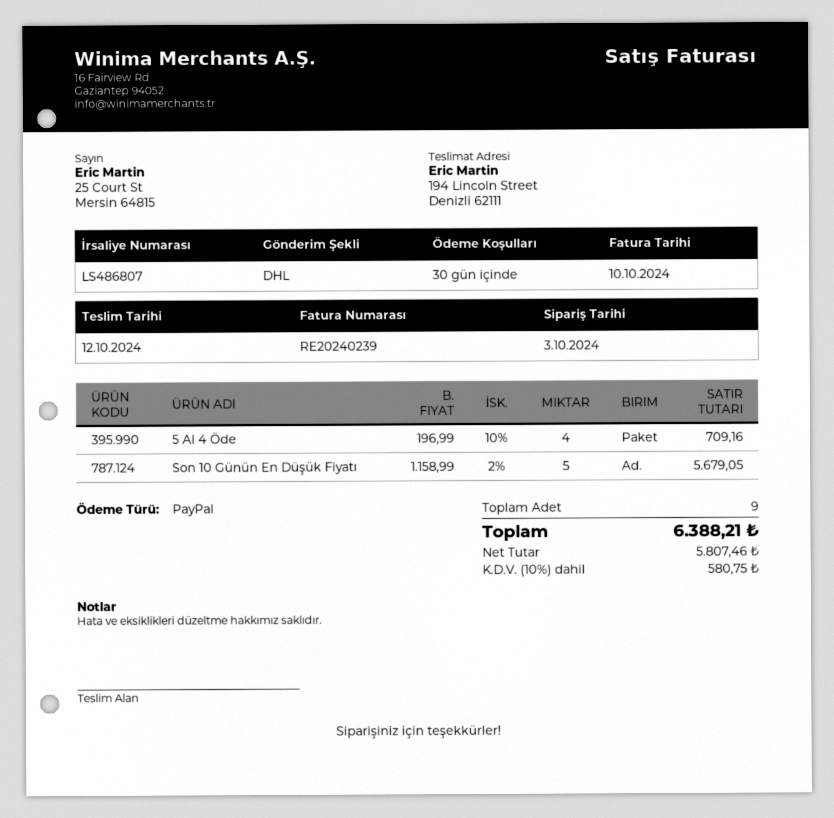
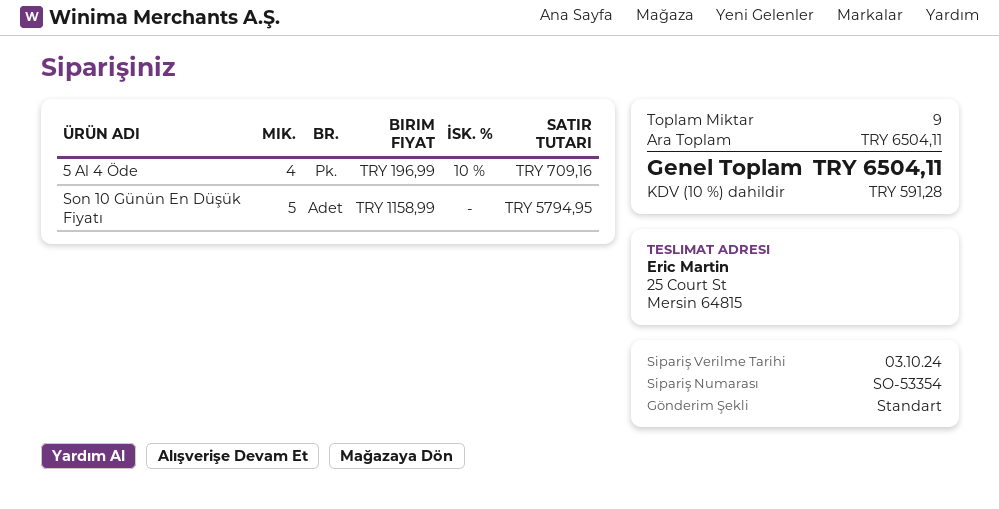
shipping method: DHL -> standard
ship to: 194 Lincoln Street, Denizli 62111 -> 25 Court St, Mersin 64815
Son 10 Günün En Düşük Fiyatı: 5 x 1158.99 - 2% = 5679.05 -> 5 x 1158.99 = 5794.95
tax: 10% = 580.75 -> 10% = 591.28
total: 6388.21 -> 6504.11

